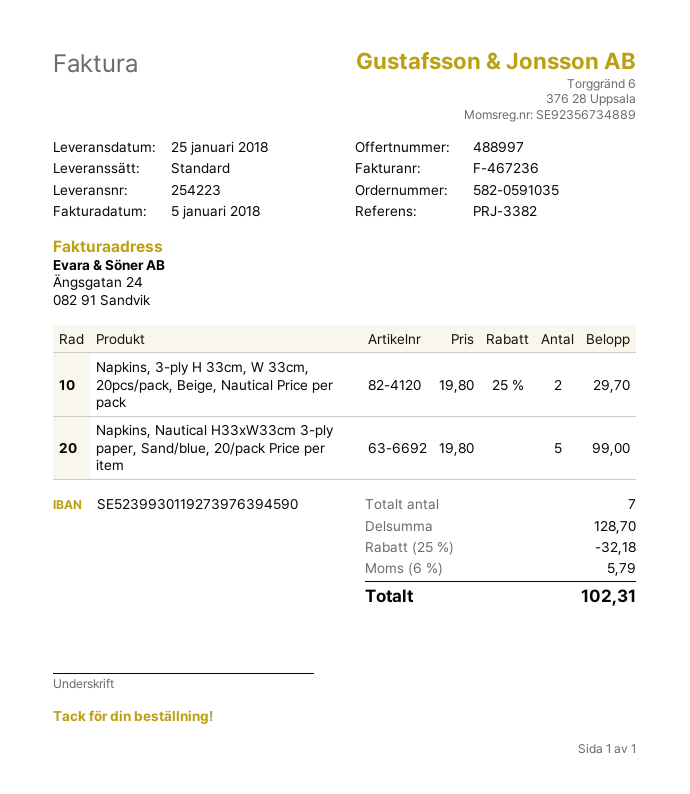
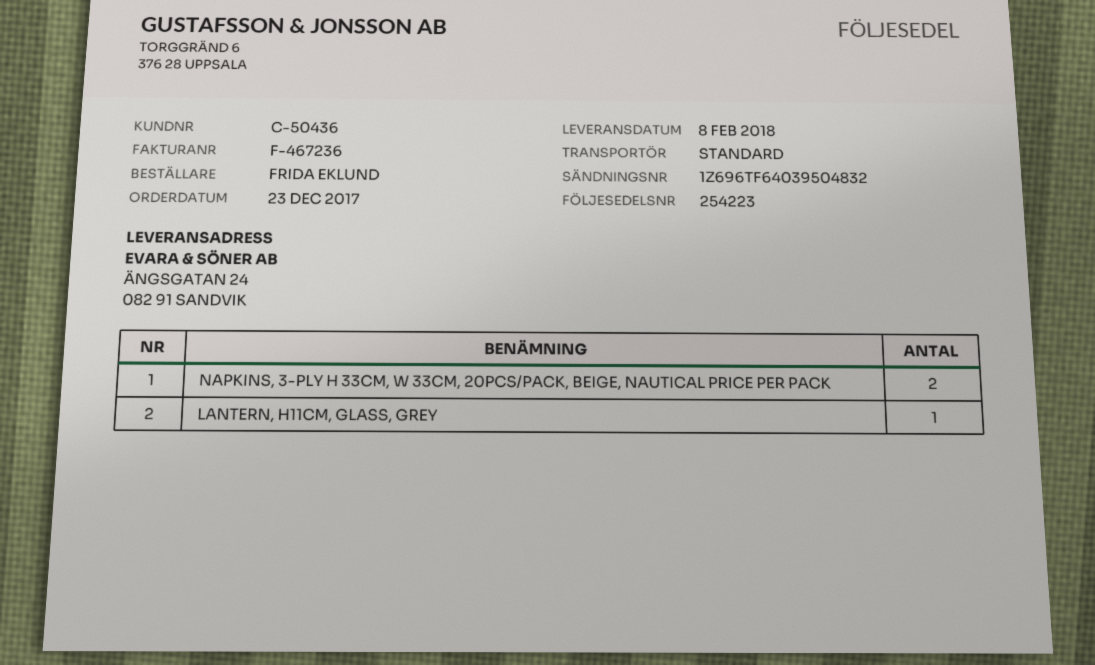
delivery date: 2018-01-25 -> 2018-02-08
Napkins, Nautical H33xW33cm 3-ply paper, Sand/blue, 20/pack Price per item: 5 -> none
LANTERN, H11CM, GLASS, GREY: none -> 1

